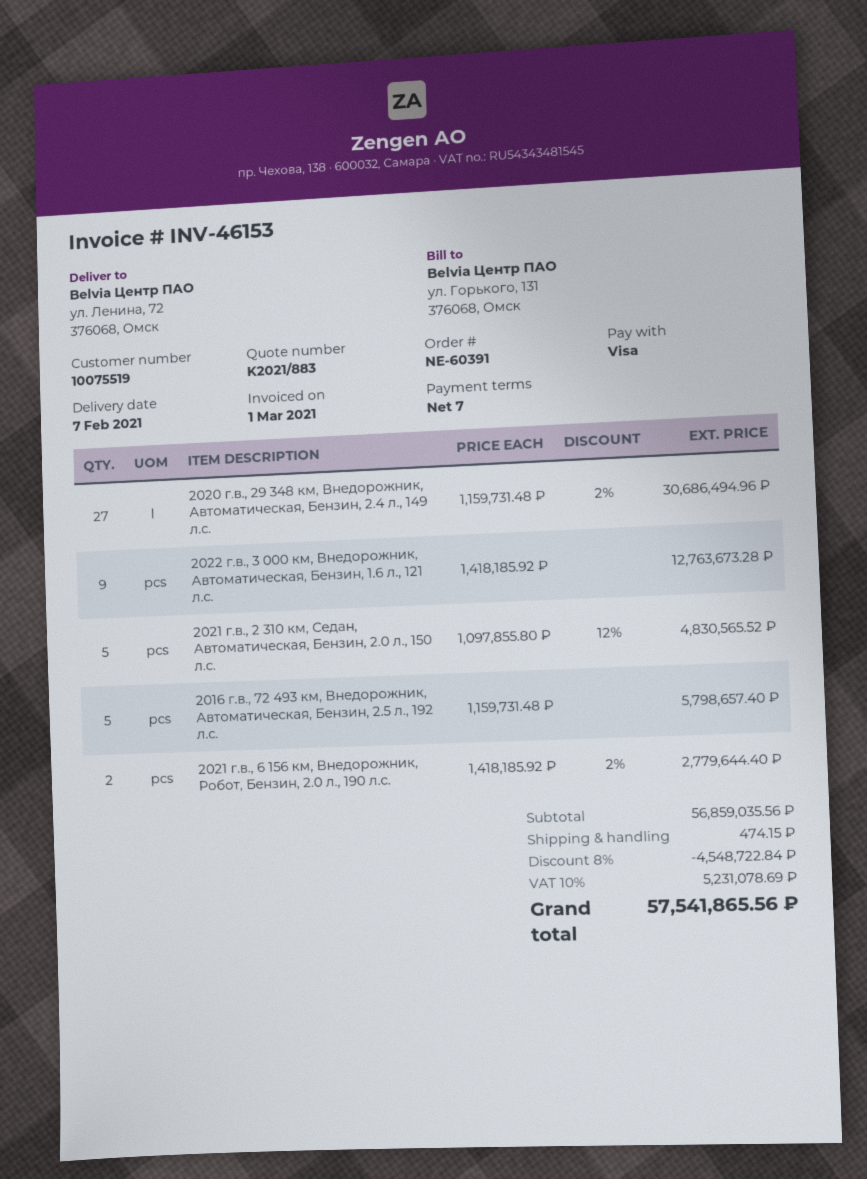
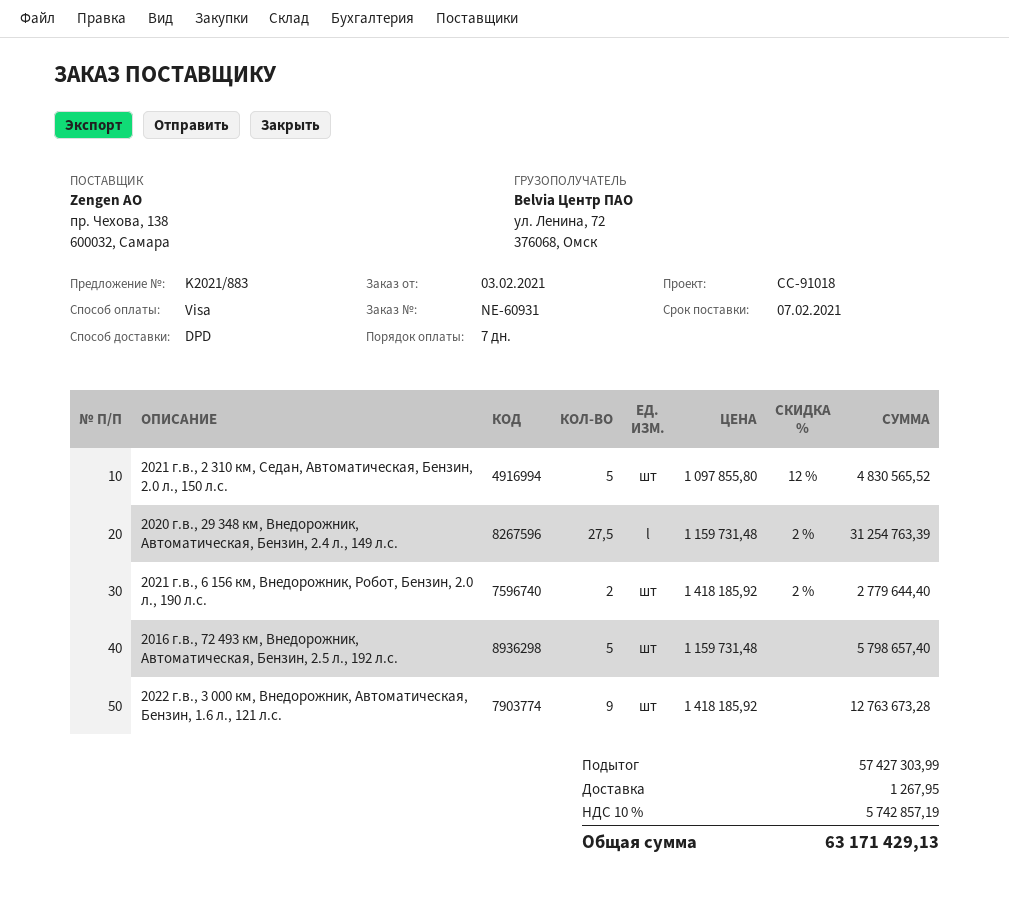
order number: NE-60391 -> NE-60931
2020 г.в., 29 348 км, Внедорожник, Автоматическая, Бензин, 2.4 л., 149 л.с.: 27 x 1159731.48 - 2% = 30686494.96 -> 27.5 x 1159731.48 - 2% = 31254763.39
subtotal: 56859035.56 -> 57427303.99
discount: 8% = 4548722.84 -> none
shipping: 474.15 -> 1267.95
tax: 10% = 5231078.69 -> 10% = 5742857.19
total: 57541865.56 -> 63171429.13

